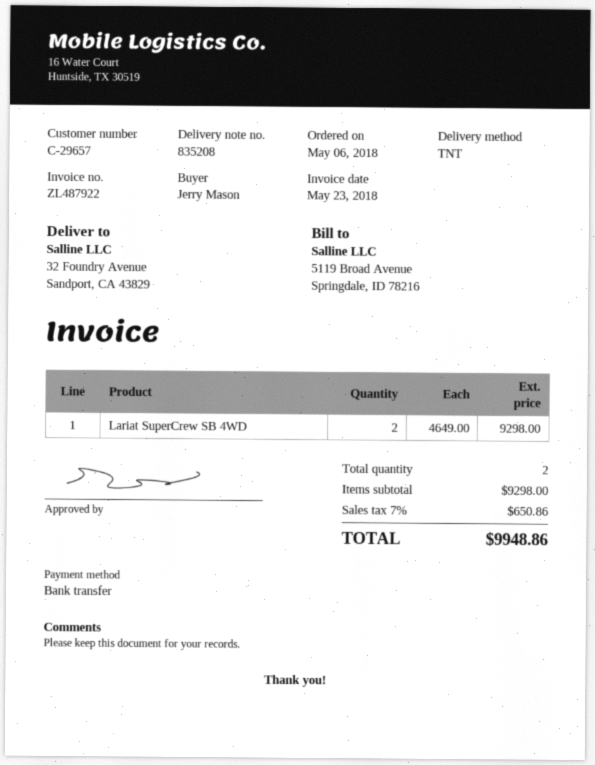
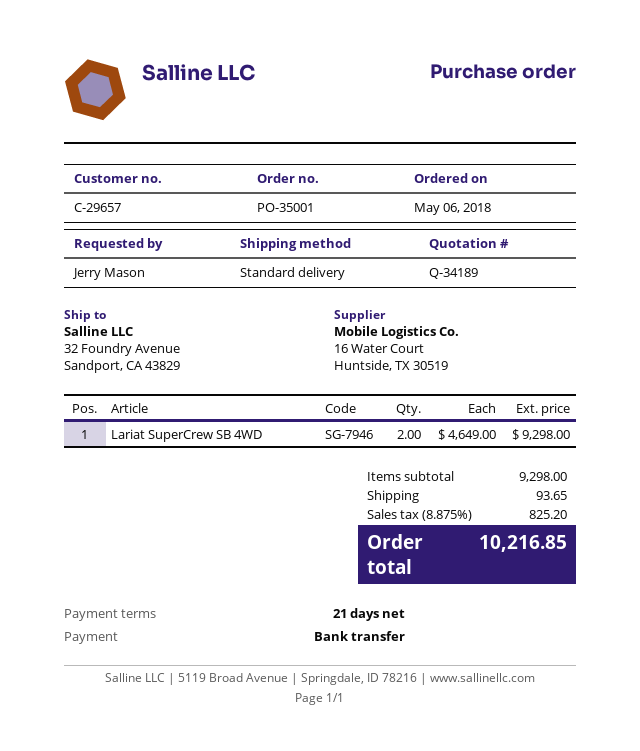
shipping method: TNT -> standard
shipping: none -> 93.65
tax: 7% = 650.86 -> 8.875% = 825.20
total: 9948.86 -> 10216.85

